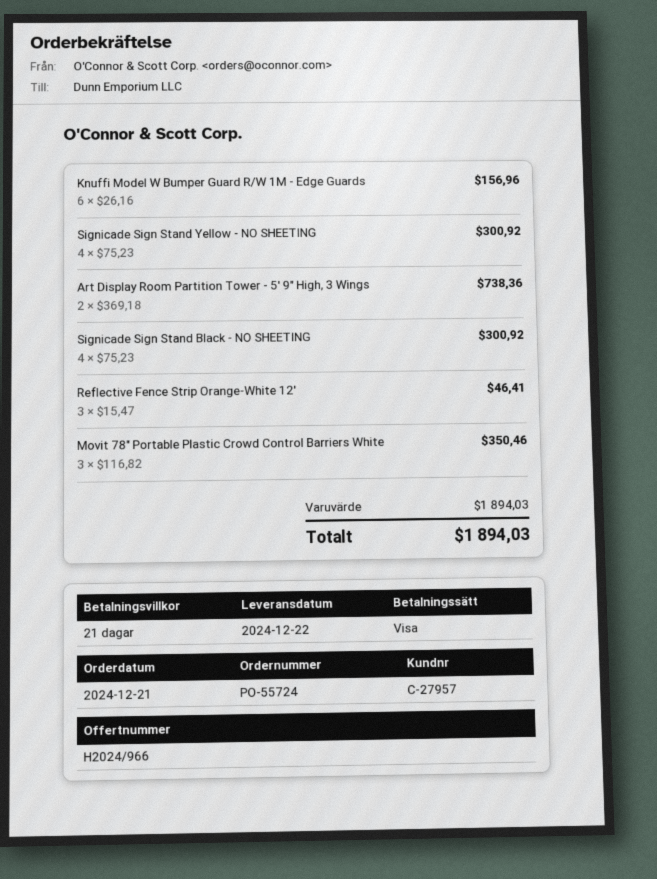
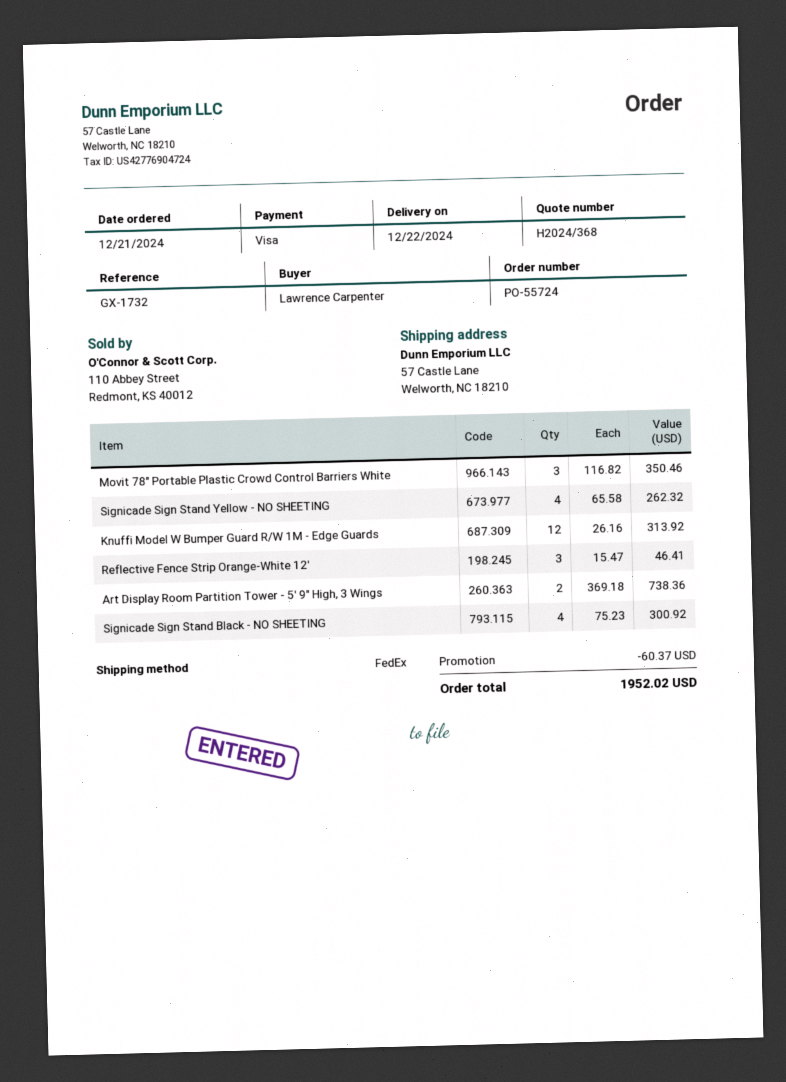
quote number: H2024/966 -> H2024/368
Knuffi Model W Bumper Guard R/W 1M - Edge Guards: 6 x 26.16 = 156.96 -> 12 x 26.16 = 313.92
Signicade Sign Stand Yellow - NO SHEETING: 4 x 75.23 = 300.92 -> 4 x 65.58 = 262.32
discount: none -> 60.37
total: 1894.03 -> 1952.02

